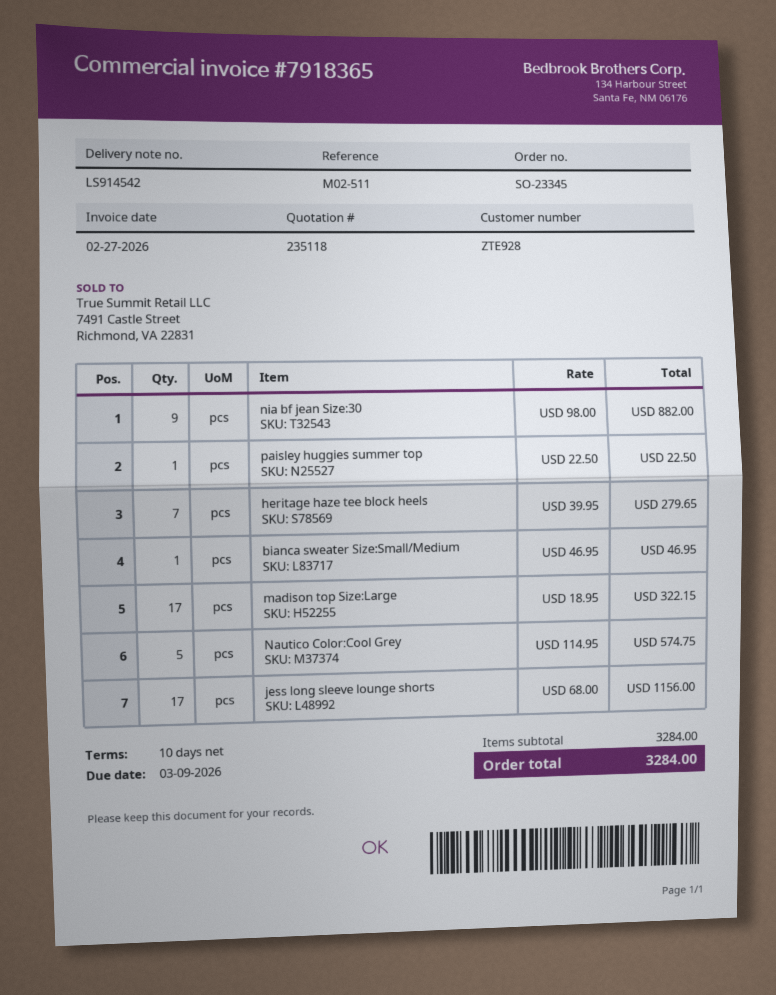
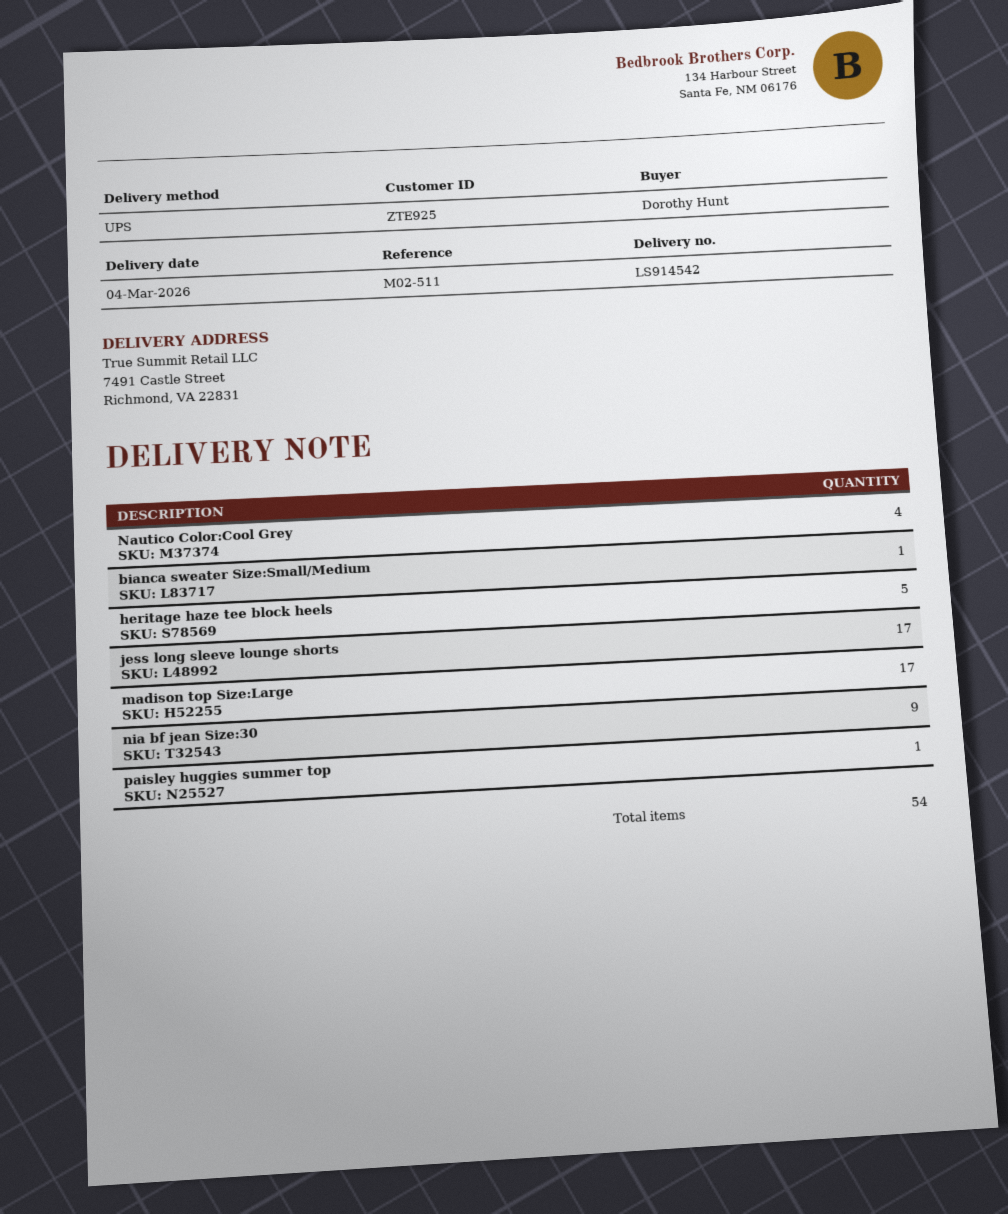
customer number: ZTE928 -> ZTE925
heritage haze tee block heels: 7 -> 5
Nautico Color:Cool Grey: 5 -> 4

